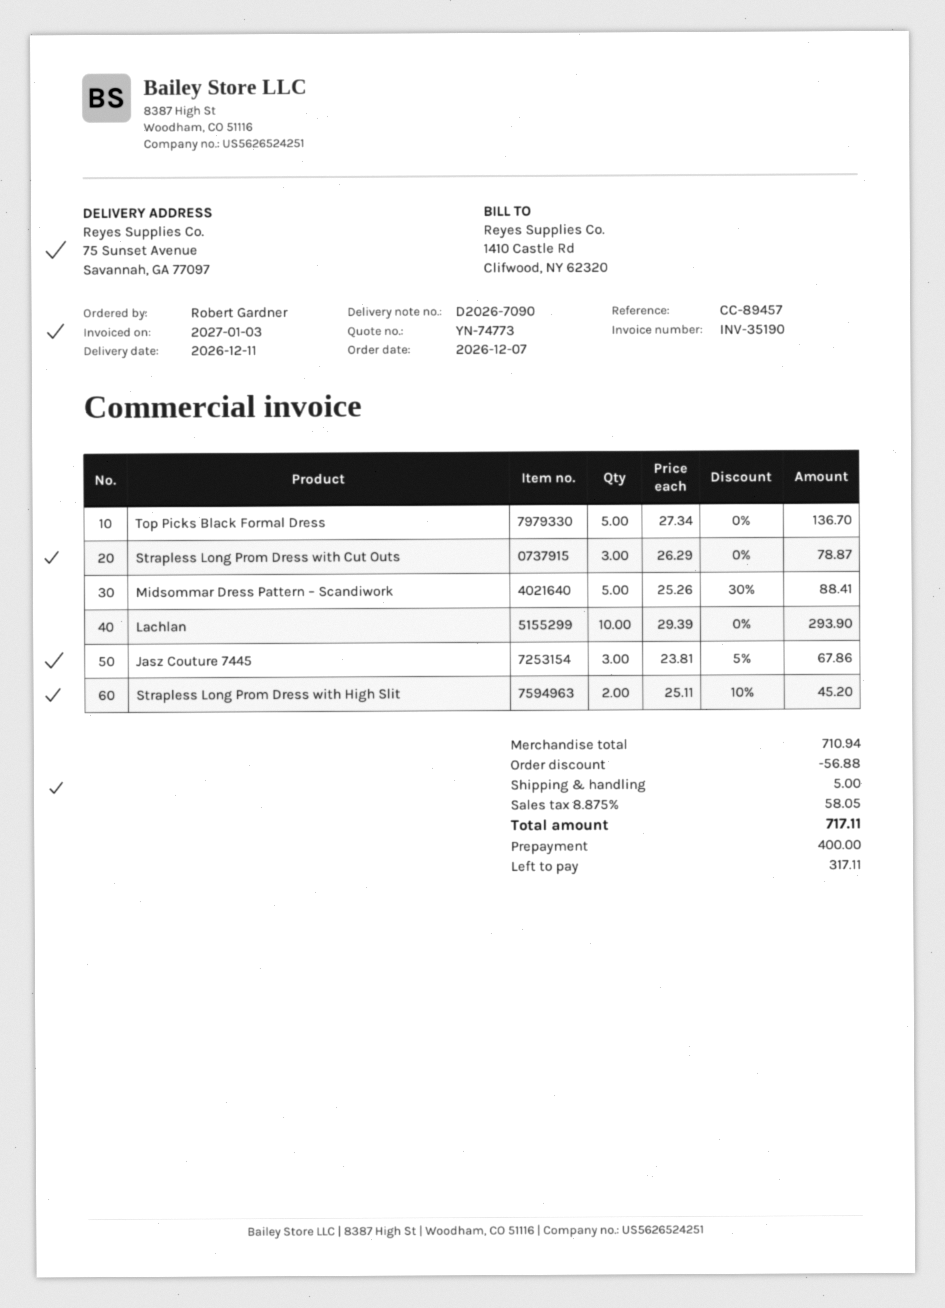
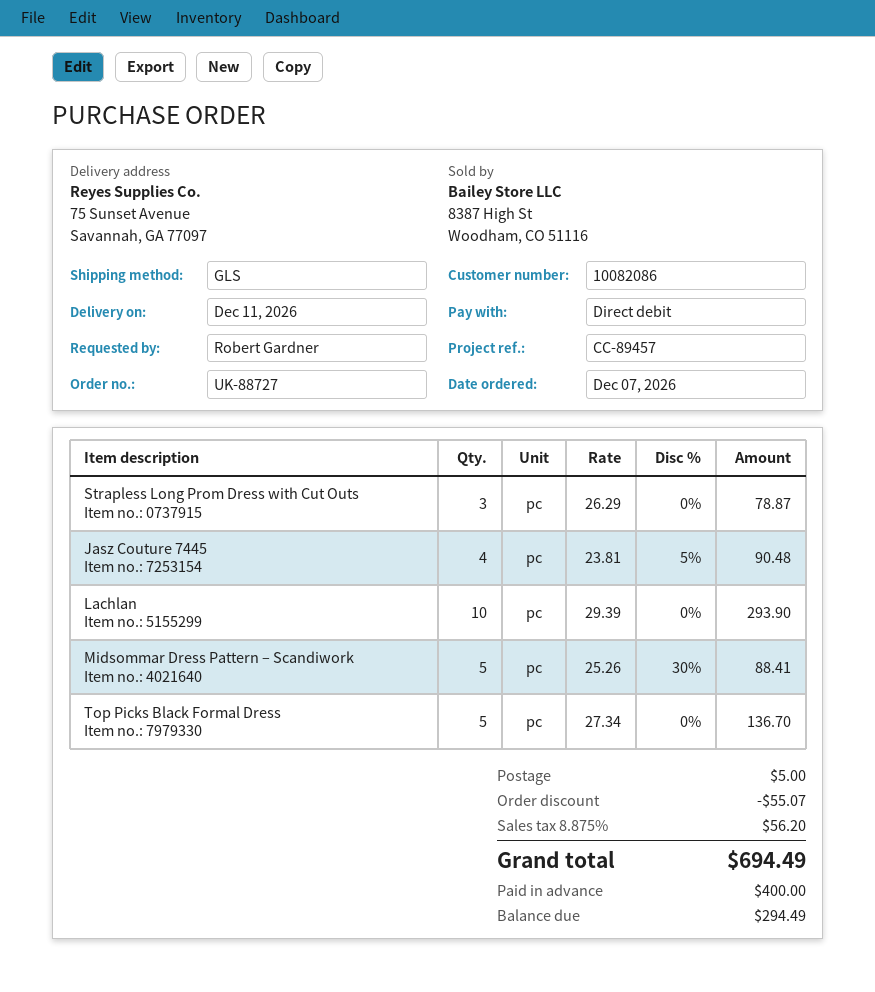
Jasz Couture 7445: 3 x 23.81 - 5% = 67.86 -> 4 x 23.81 - 5% = 90.48
Strapless Long Prom Dress with High Slit: 2 x 25.11 - 10% = 45.20 -> none
discount: 56.88 -> 55.07
tax: 8.875% = 58.05 -> 8.875% = 56.20
total: 717.11 -> 694.49
balance: 317.11 -> 294.49

